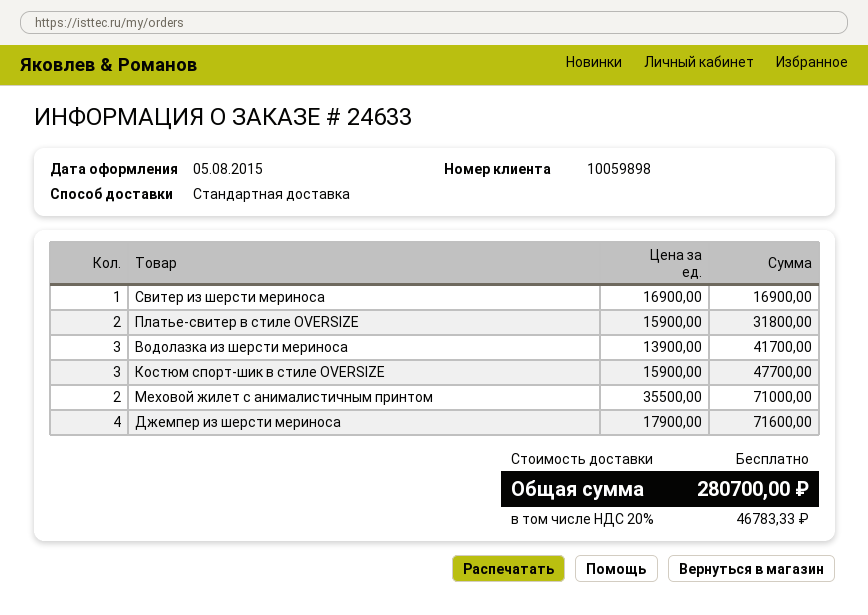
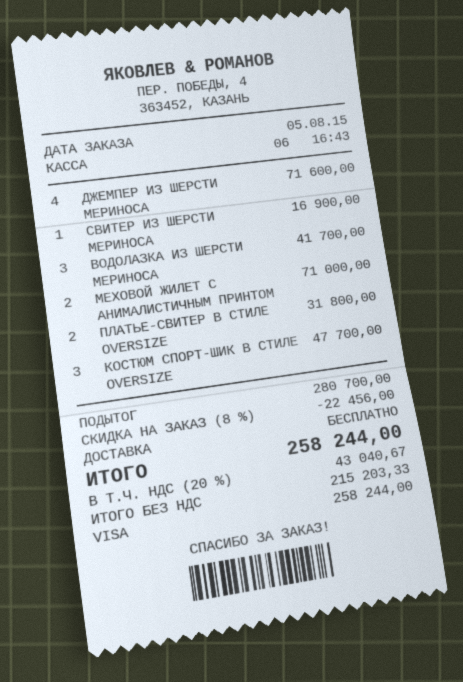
discount: none -> 8% = 22456.00
tax: 20% = 46783.33 -> 20% = 43040.67
total: 280700.00 -> 258244.00

